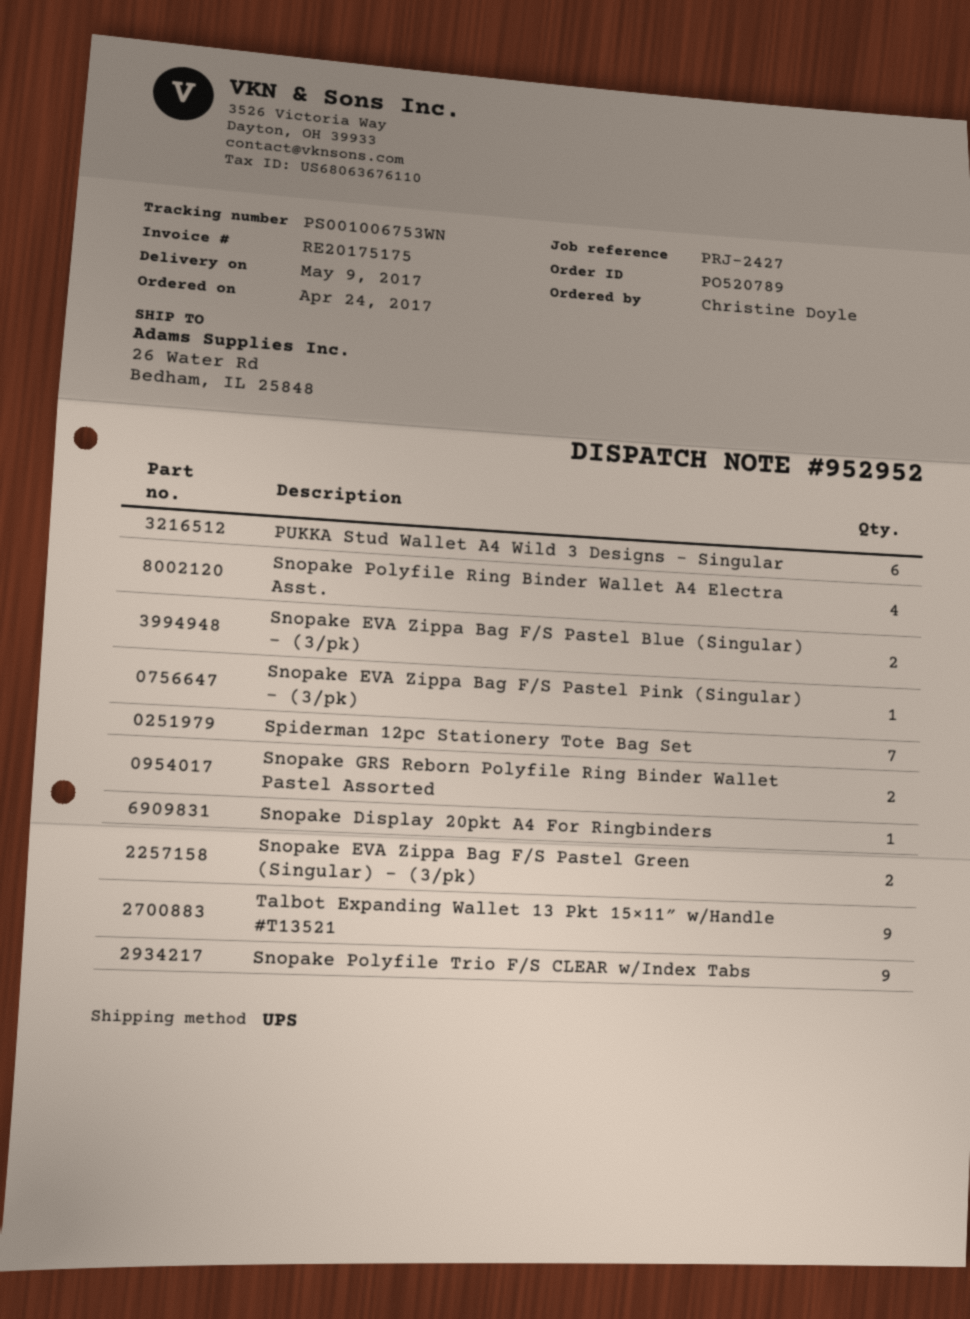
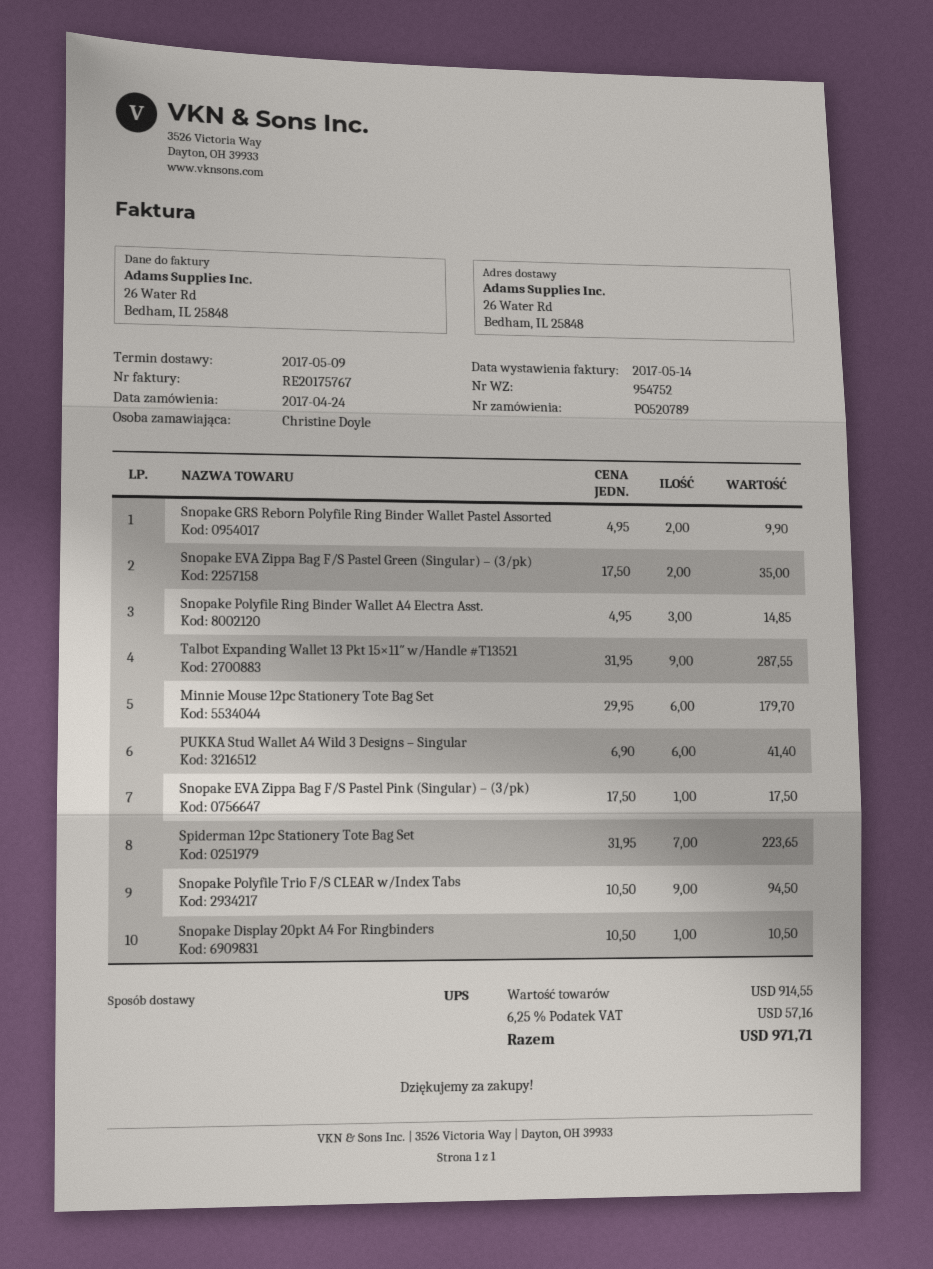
delivery note number: 952952 -> 954752
invoice number: RE20175175 -> RE20175767
Snopake Polyfile Ring Binder Wallet A4 Electra Asst.: 4 -> 3
Snopake EVA Zippa Bag F/S Pastel Blue (Singular) – (3/pk): 2 -> none
Minnie Mouse 12pc Stationery Tote Bag Set: none -> 6

